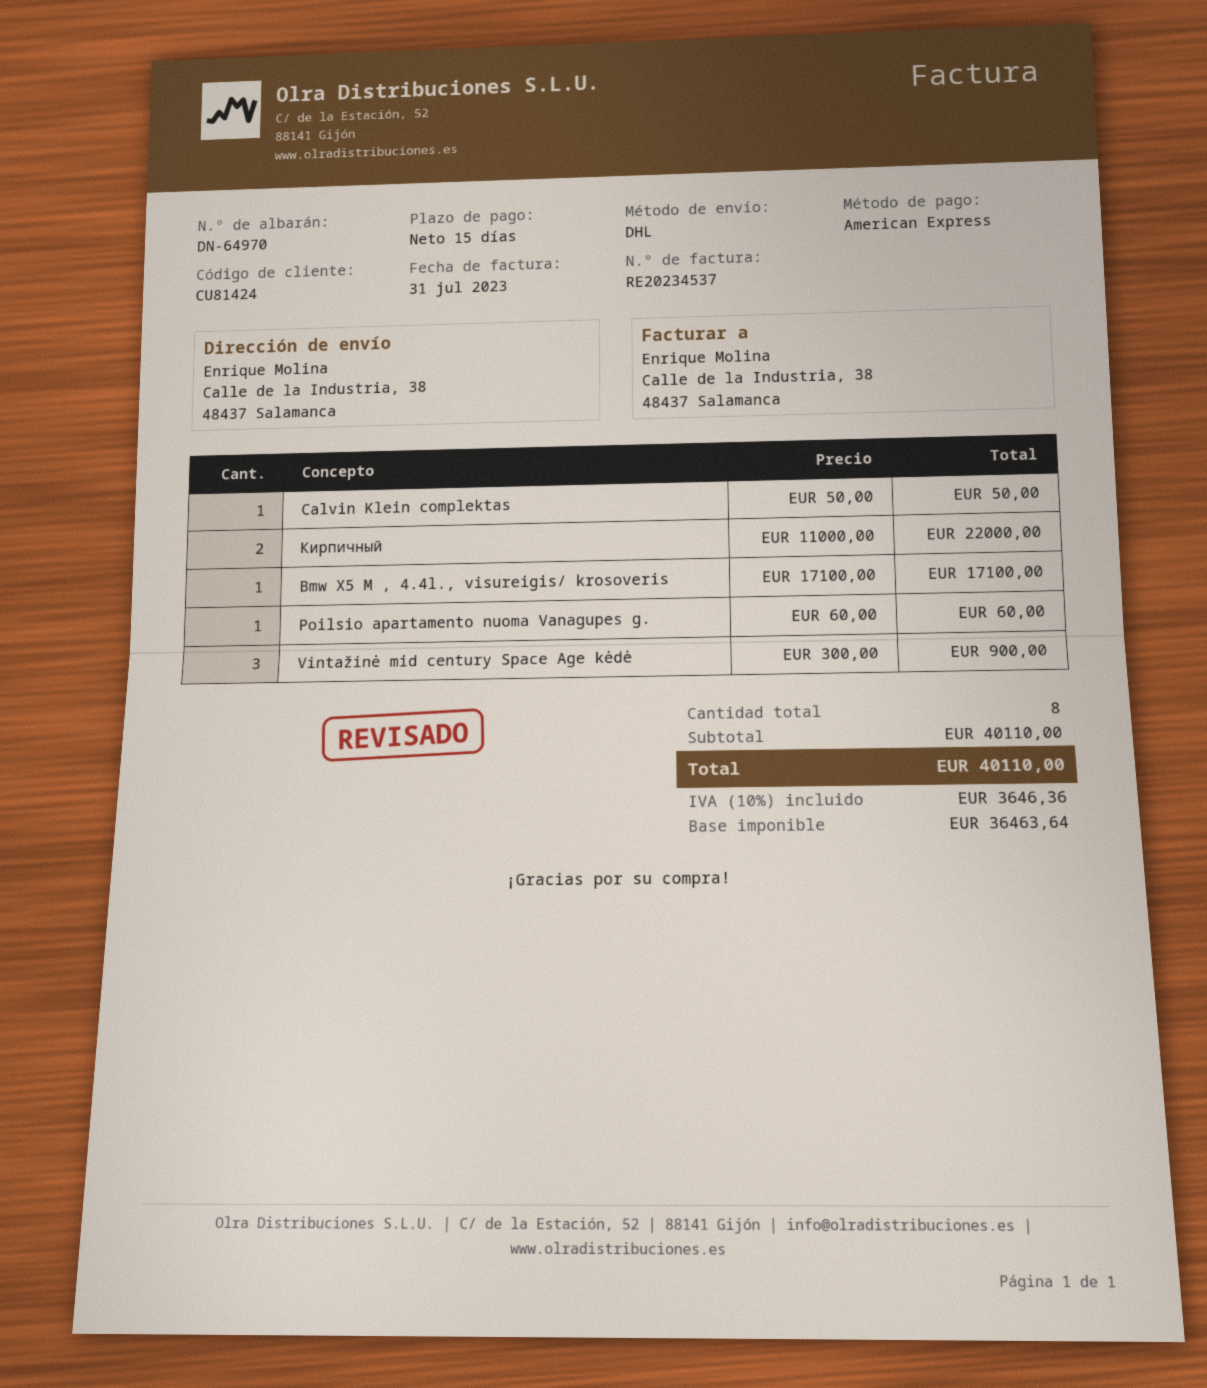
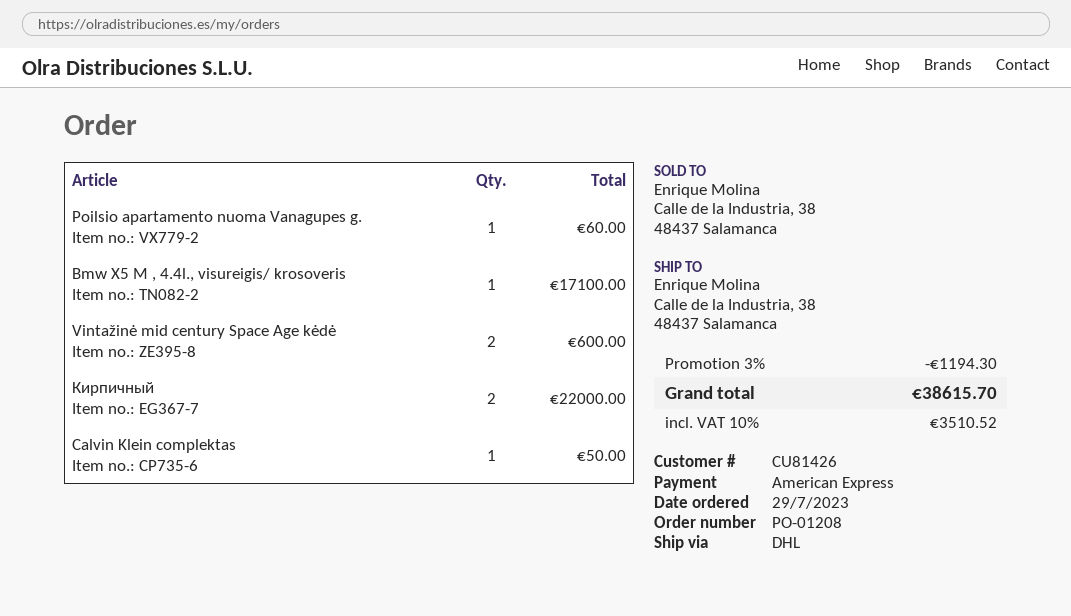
customer number: CU81424 -> CU81426
Vintažinė mid century Space Age kėdė: 3 for 900.00 -> 2 for 600.00
discount: none -> 3% = 1194.30
tax: 10% = 3646.36 -> 10% = 3510.52
total: 40110.00 -> 38615.70

